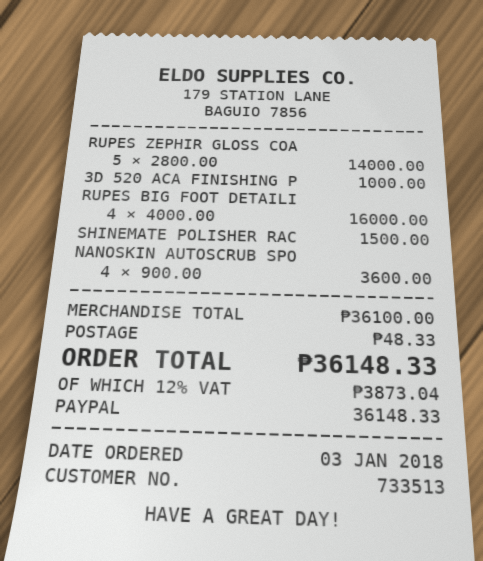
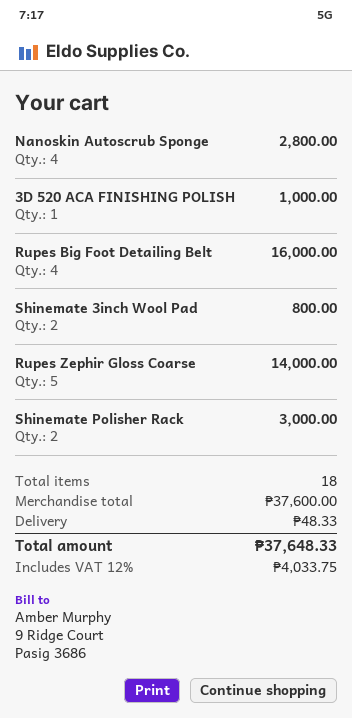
SHINEMATE POLISHER RAC: 1 for 1500.00 -> 2 for 3000.00
NANOSKIN AUTOSCRUB SPO: 4 for 3600.00 -> 4 for 2800.00
Shinemate 3inch Wool Pad: none -> 2 for 800.00
subtotal: 36100.00 -> 37600.00
tax: 12% = 3873.04 -> 12% = 4033.75
total: 36148.33 -> 37648.33

